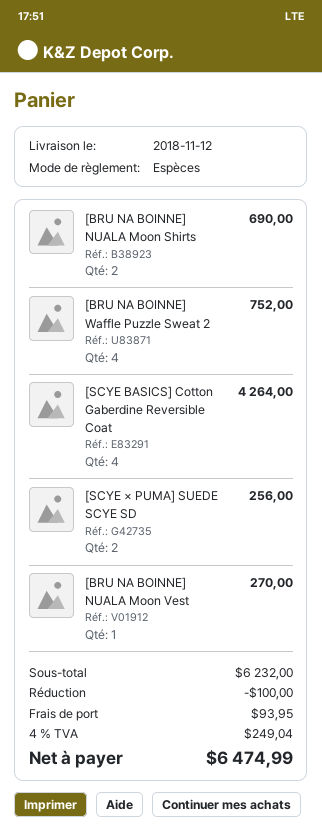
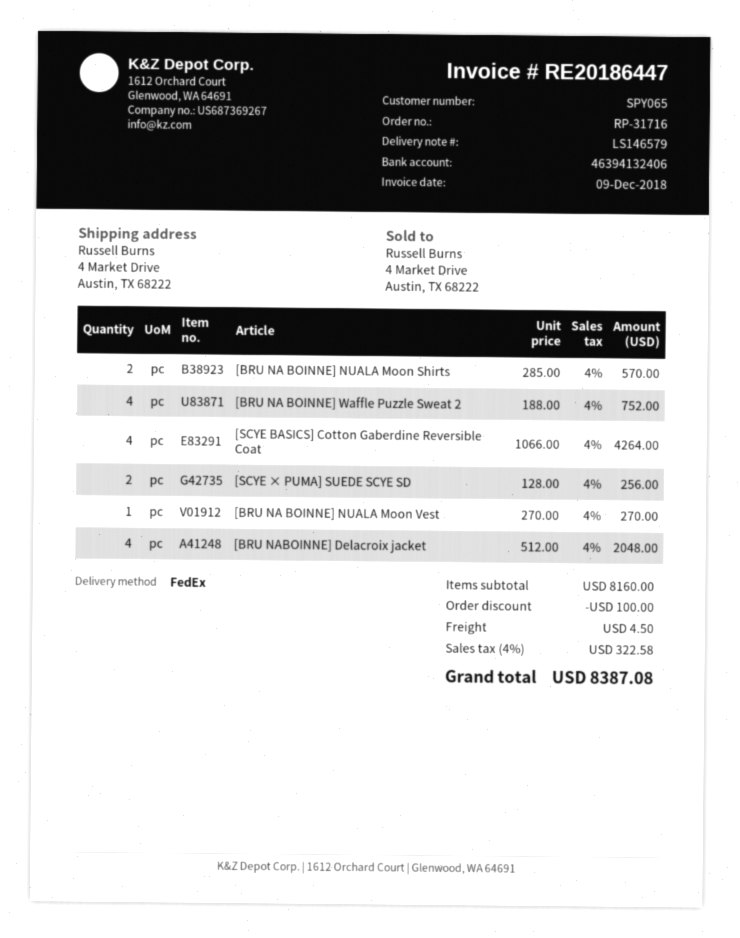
[BRU NA BOINNE] NUALA Moon Shirts: 2 for 690.00 -> 2 for 570.00
[BRU NABOINNE] Delacroix jacket: none -> 4 for 2048.00
subtotal: 6232.00 -> 8160.00
shipping: 93.95 -> 4.50
tax: 4% = 249.04 -> 4% = 322.58
total: 6474.99 -> 8387.08

